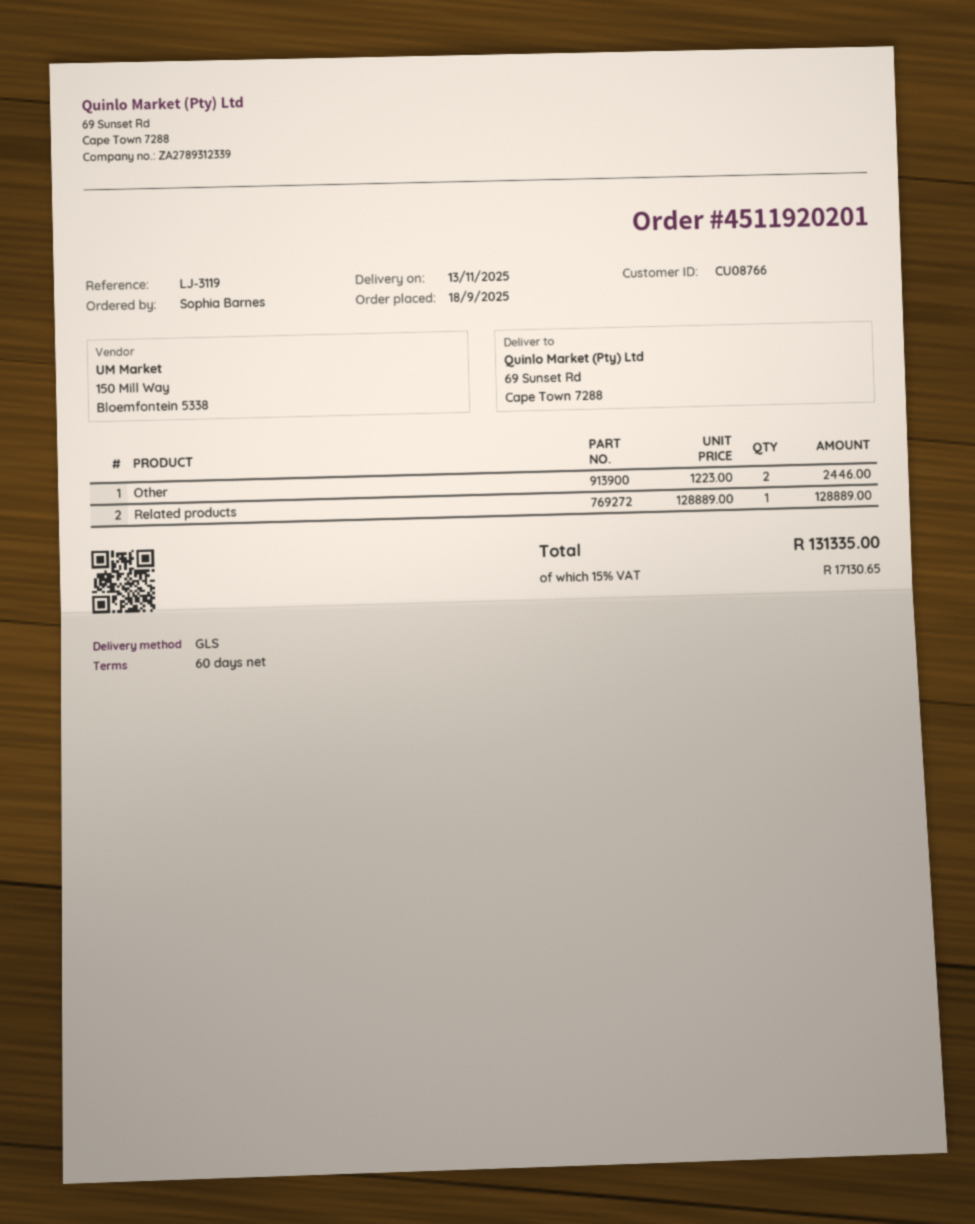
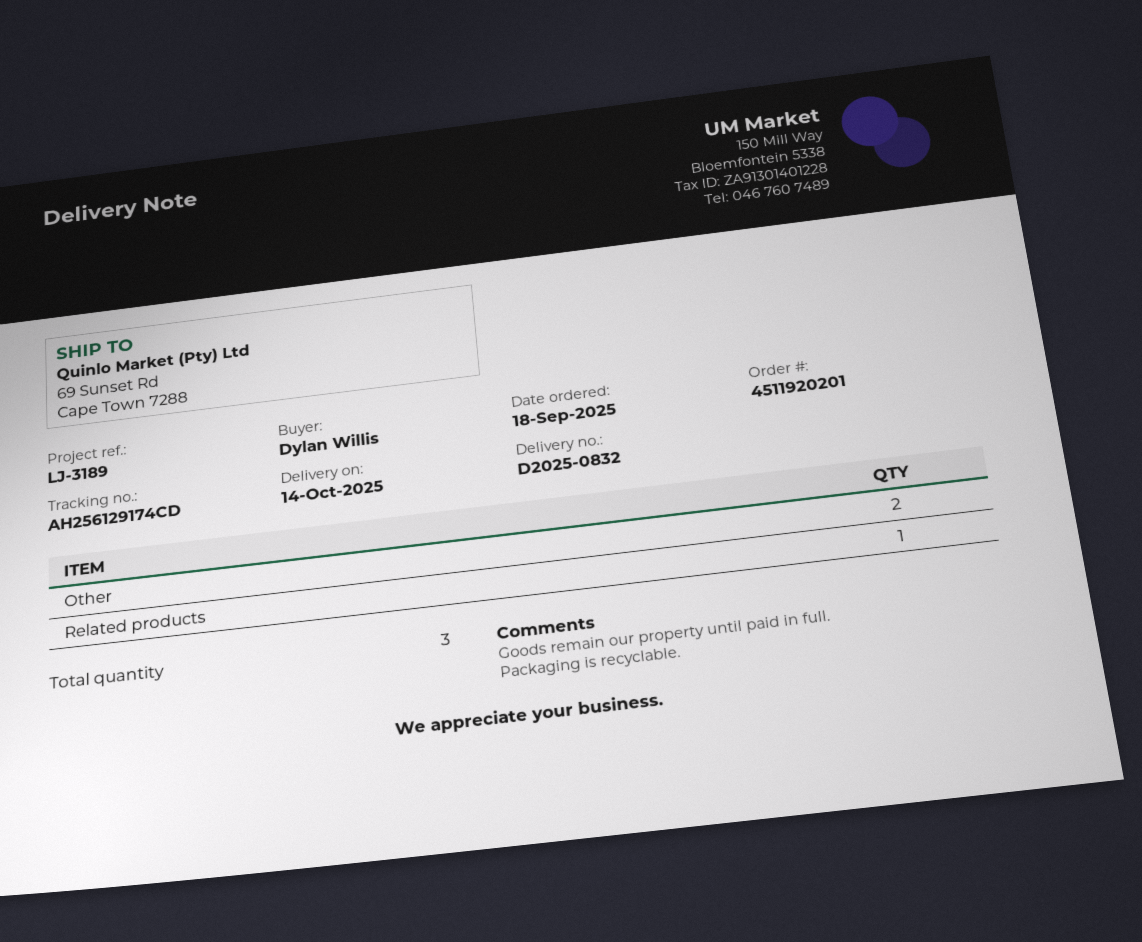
delivery date: 2025-11-13 -> 2025-10-14
reference: LJ-3119 -> LJ-3189
ordered by: Sophia Barnes -> Dylan Willis

